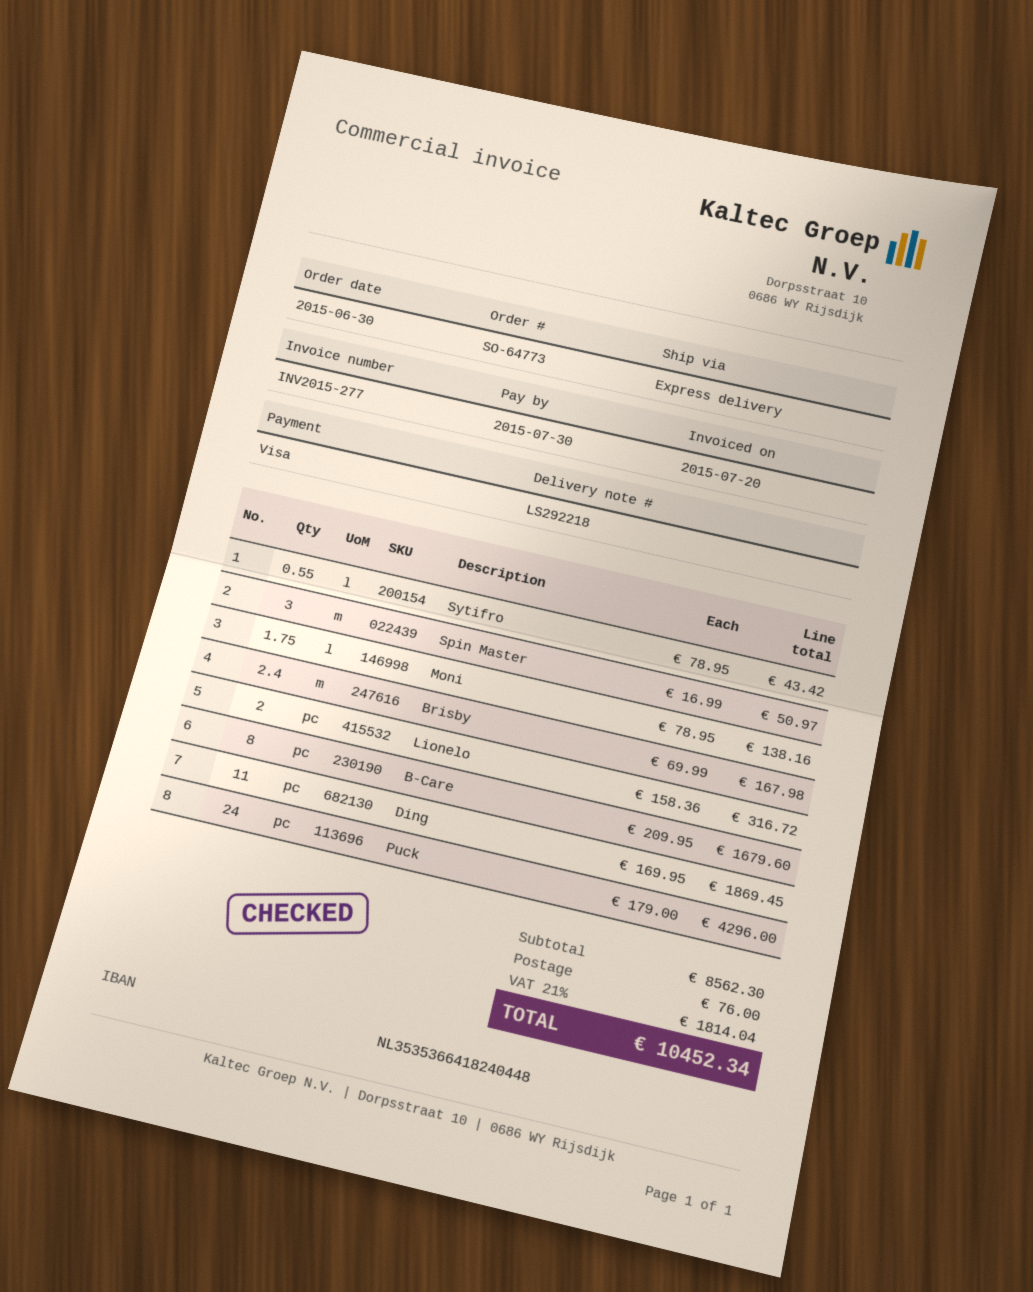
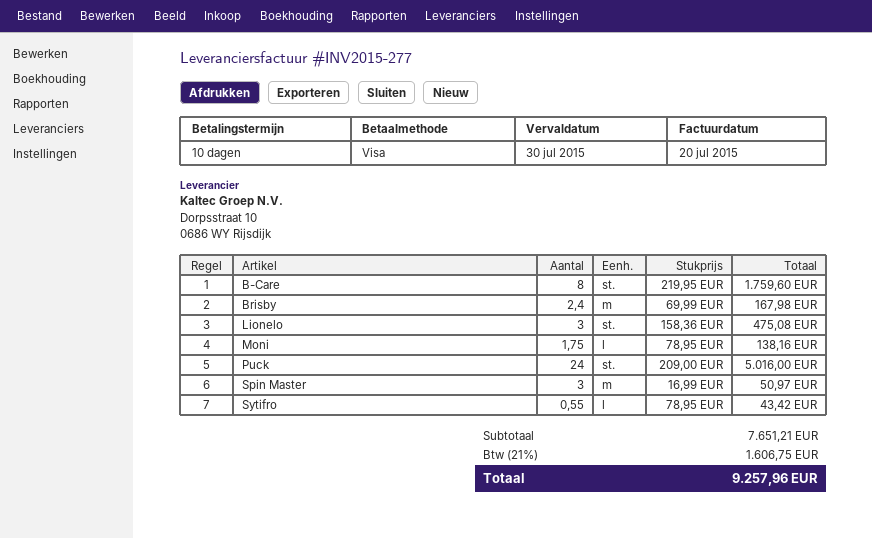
Lionelo: 2 x 158.36 = 316.72 -> 3 x 158.36 = 475.08
B-Care: 8 x 209.95 = 1679.60 -> 8 x 219.95 = 1759.60
Ding: 11 x 169.95 = 1869.45 -> none
Puck: 24 x 179.00 = 4296.00 -> 24 x 209.00 = 5016.00
subtotal: 8562.30 -> 7651.21
shipping: 76.00 -> none
tax: 21% = 1814.04 -> 21% = 1606.75
total: 10452.34 -> 9257.96

